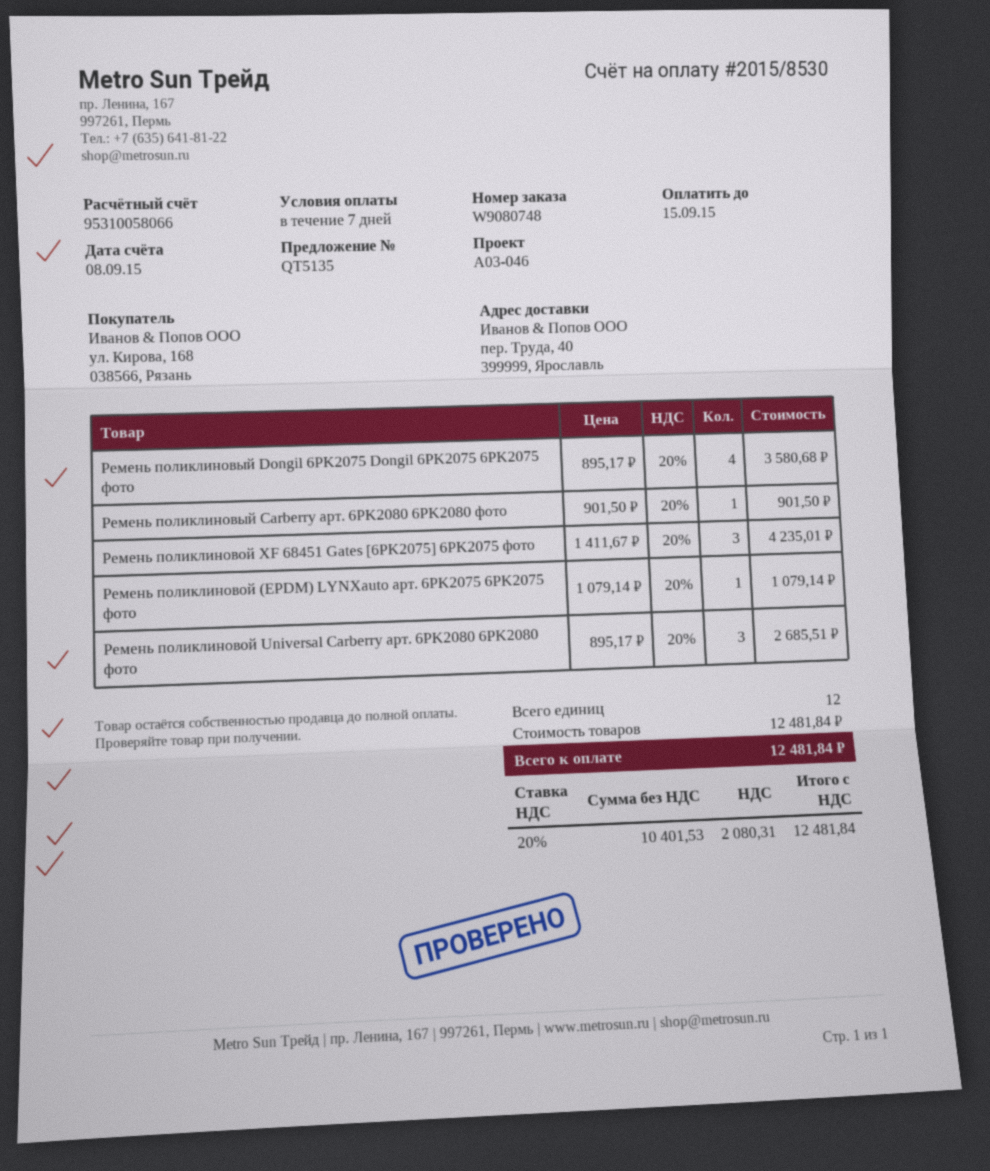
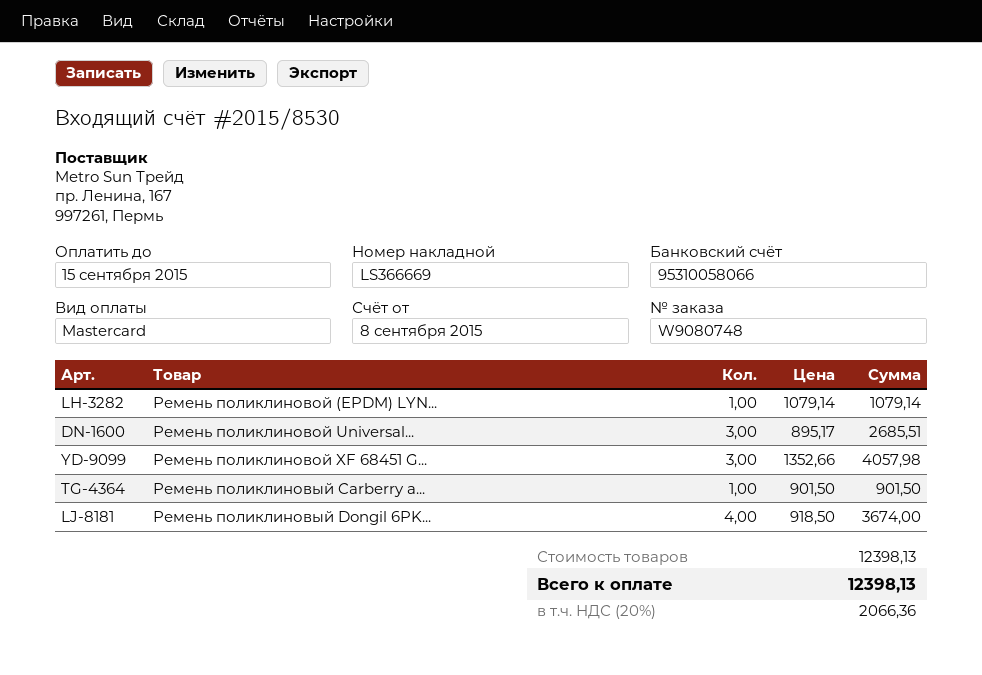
Ремень поликлиновый Dongil 6PK2075 Dongil 6PK2075 6PK2075 фото: 4 x 895.17 = 3580.68 -> 4 x 918.50 = 3674.00
Ремень поликлиновой XF 68451 Gates [6PK2075] 6PK2075 фото: 3 x 1411.67 = 4235.01 -> 3 x 1352.66 = 4057.98
subtotal: 12481.84 -> 12398.13
tax: 20% = 2080.31 -> 20% = 2066.36
total: 12481.84 -> 12398.13

